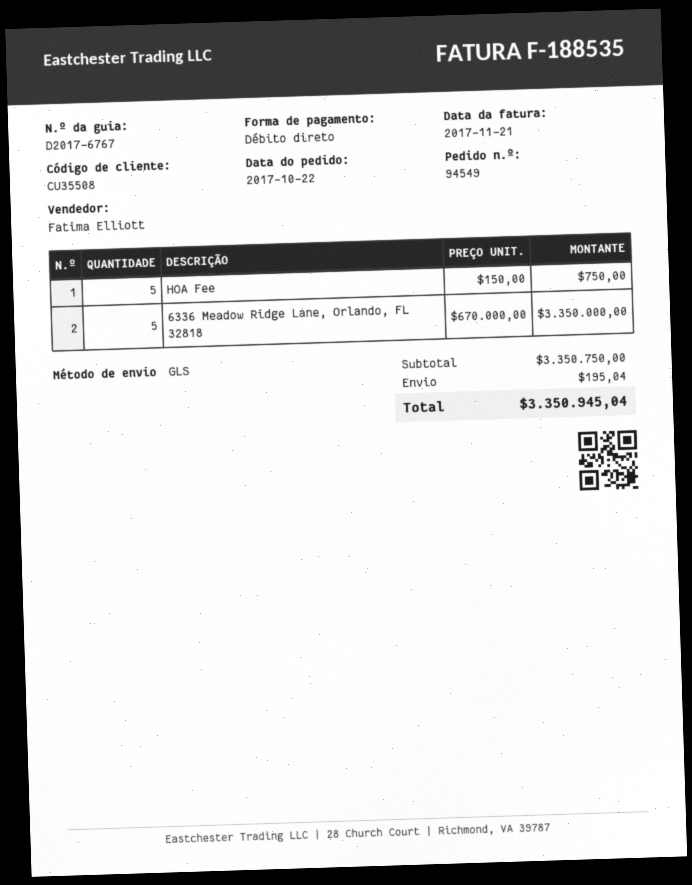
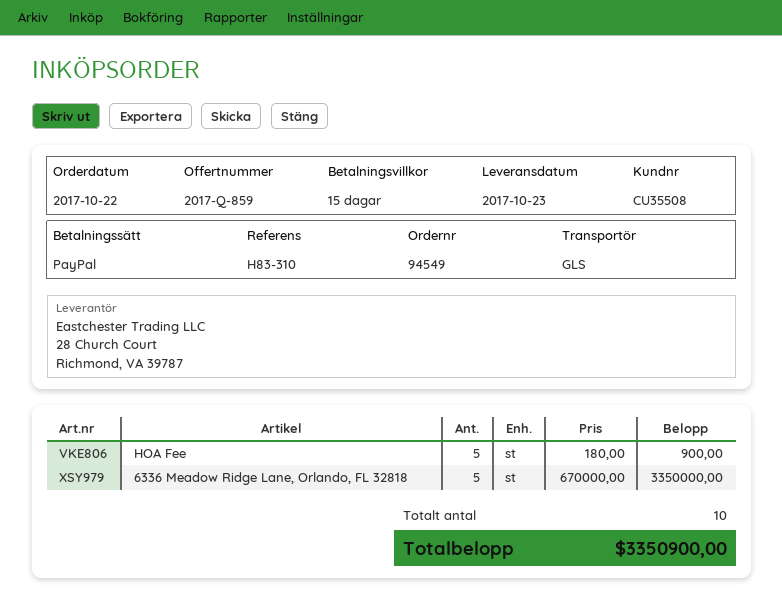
payment method: direct debit -> PayPal
HOA Fee: 5 x 150.00 = 750.00 -> 5 x 180.00 = 900.00
shipping: 195.04 -> none
total: 3350945.04 -> 3350900.00

